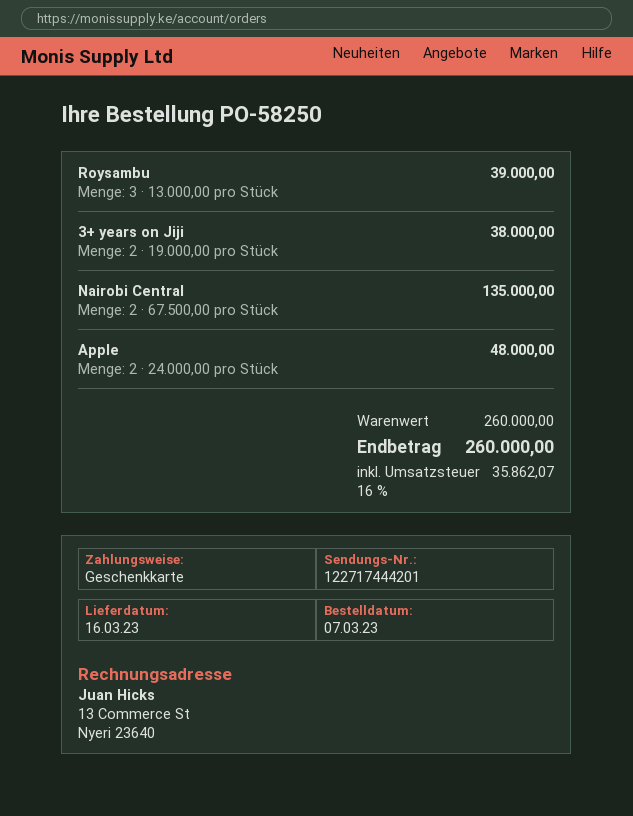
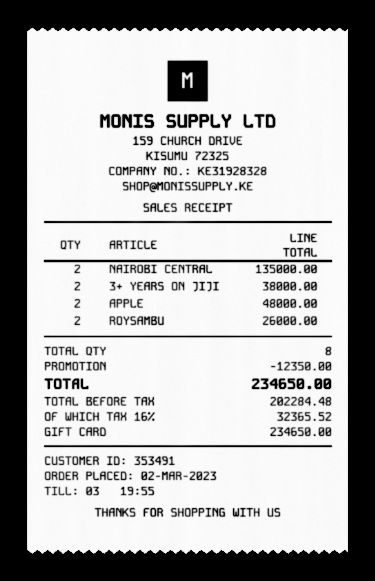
order date: 2023-03-07 -> 2023-03-02
Roysambu: 3 for 39000.00 -> 2 for 26000.00
discount: none -> 12350.00
tax: 16% = 35862.07 -> 16% = 32365.52
total: 260000.00 -> 234650.00

